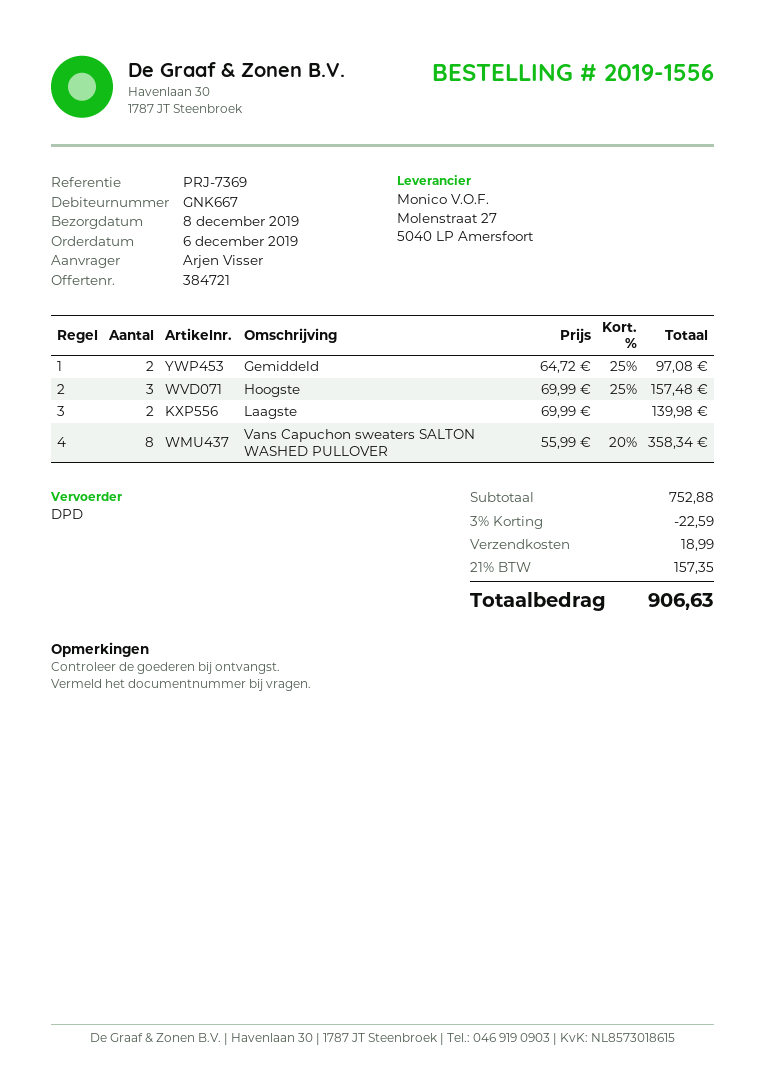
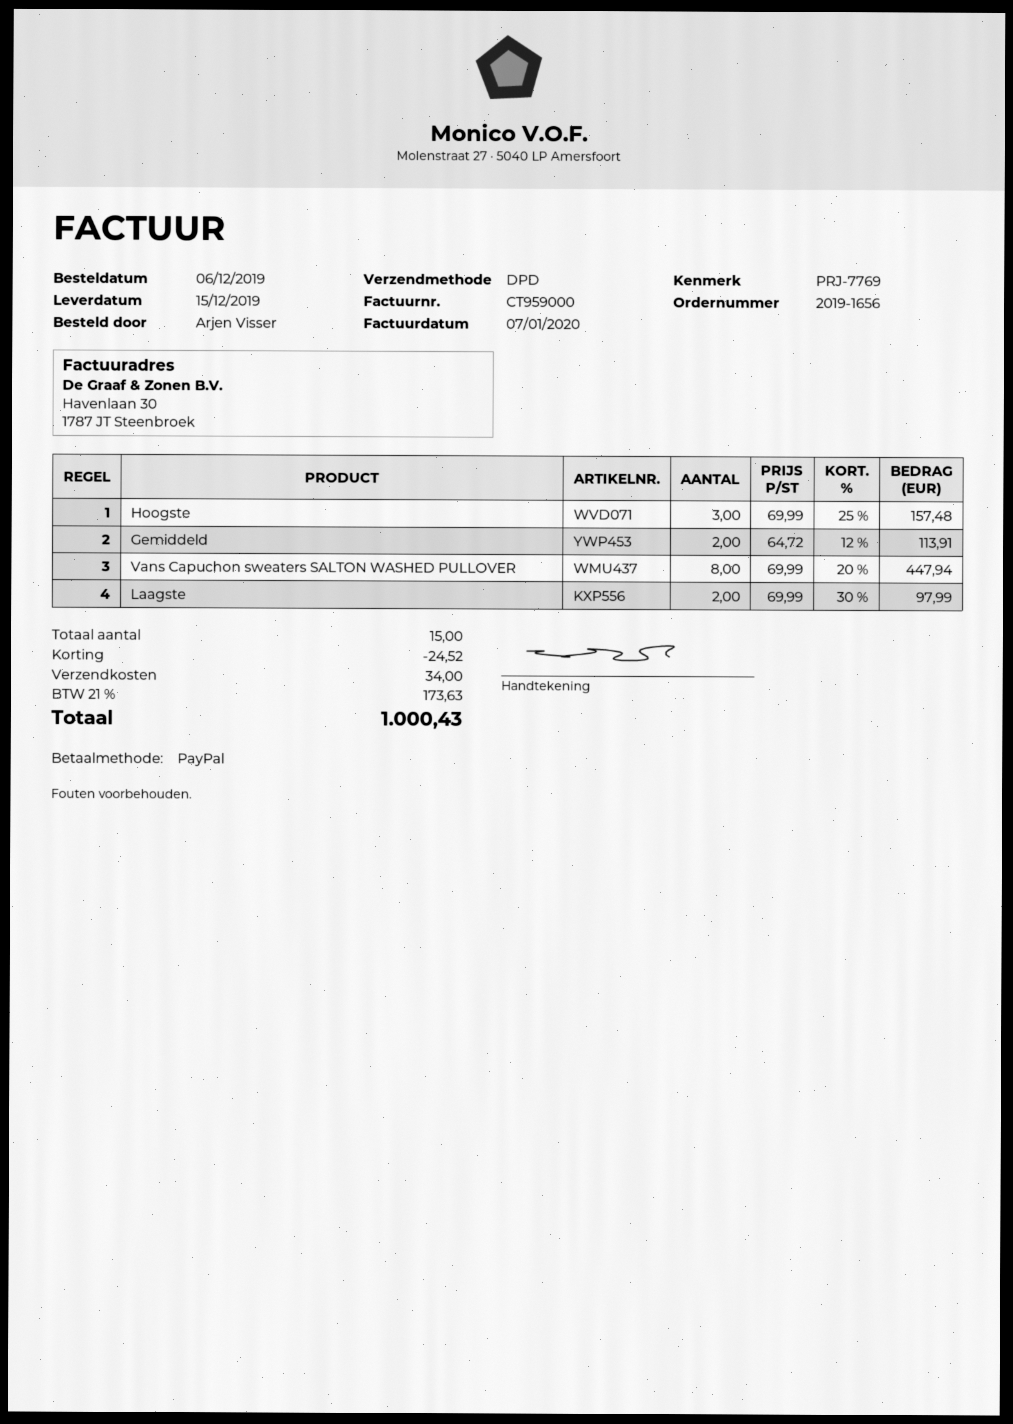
order number: 2019-1556 -> 2019-1656
delivery date: 2019-12-08 -> 2019-12-15
reference: PRJ-7369 -> PRJ-7769
Gemiddeld: 2 x 64.72 - 25% = 97.08 -> 2 x 64.72 - 12% = 113.91
Laagste: 2 x 69.99 = 139.98 -> 2 x 69.99 - 30% = 97.99
Vans Capuchon sweaters SALTON WASHED PULLOVER: 8 x 55.99 - 20% = 358.34 -> 8 x 69.99 - 20% = 447.94
discount: 22.59 -> 24.52
shipping: 18.99 -> 34.00
tax: 21% = 157.35 -> 21% = 173.63
total: 906.63 -> 1000.43

